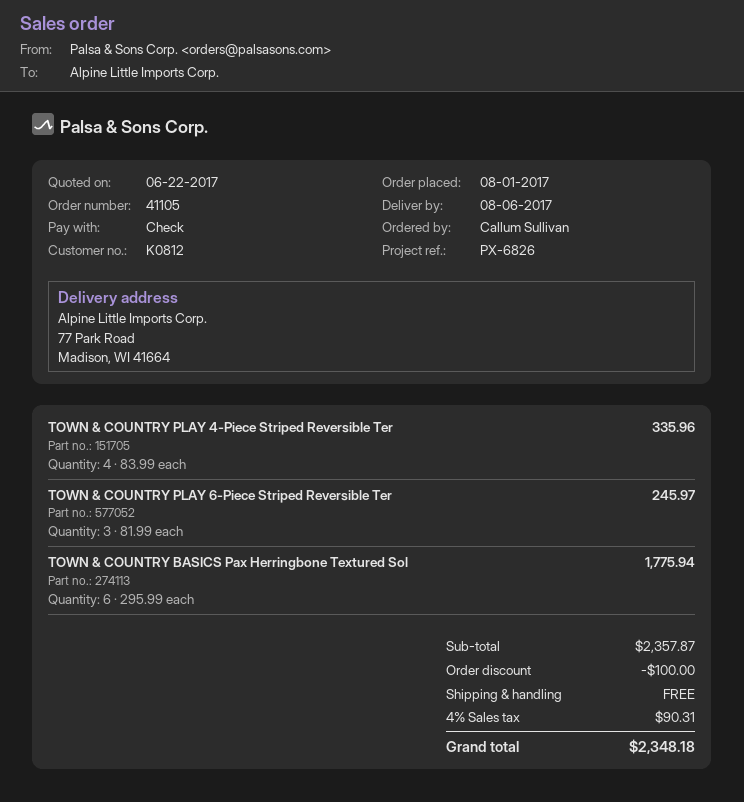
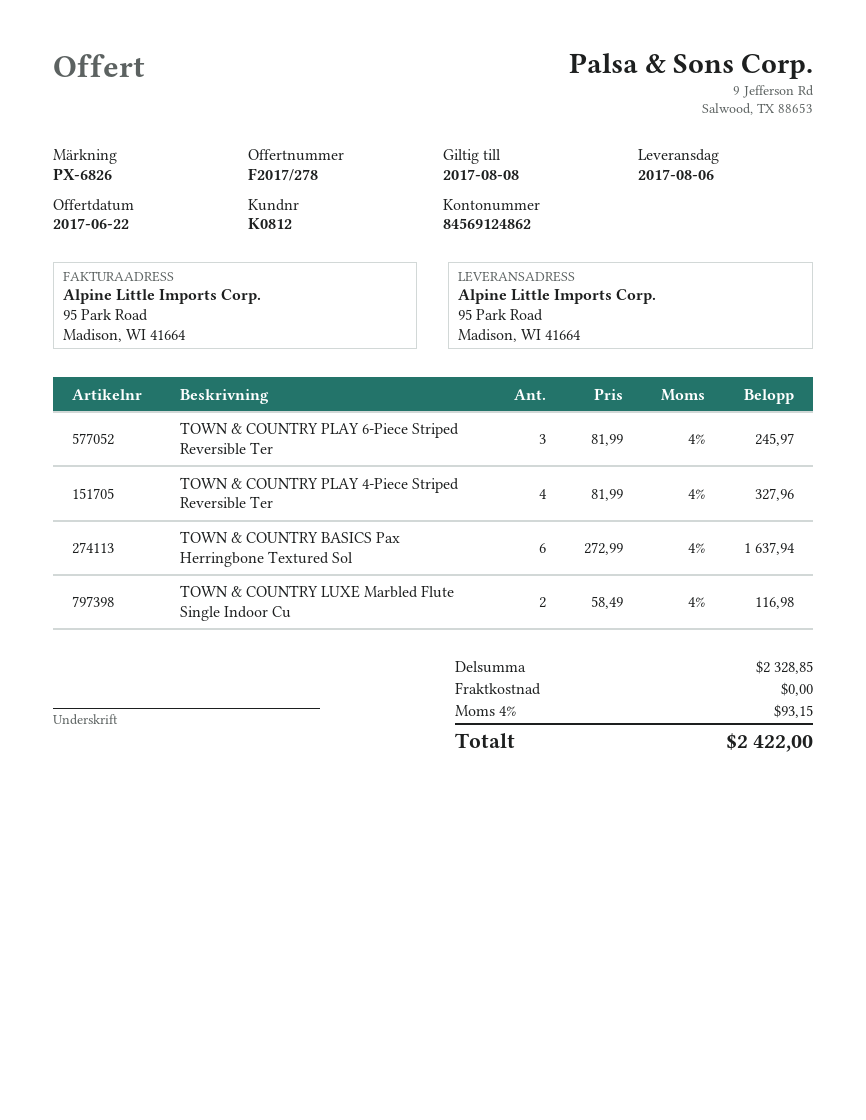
ship to: 77 Park Road, Madison, WI 41664 -> 95 Park Road, Madison, WI 41664
TOWN & COUNTRY PLAY 4-Piece Striped Reversible Ter: 4 x 83.99 = 335.96 -> 4 x 81.99 = 327.96
TOWN & COUNTRY BASICS Pax Herringbone Textured Sol: 6 x 295.99 = 1775.94 -> 6 x 272.99 = 1637.94
TOWN & COUNTRY LUXE Marbled Flute Single Indoor Cu: none -> 2 x 58.49 = 116.98
subtotal: 2357.87 -> 2328.85
discount: 100.00 -> none
tax: 4% = 90.31 -> 4% = 93.15
total: 2348.18 -> 2422.00

